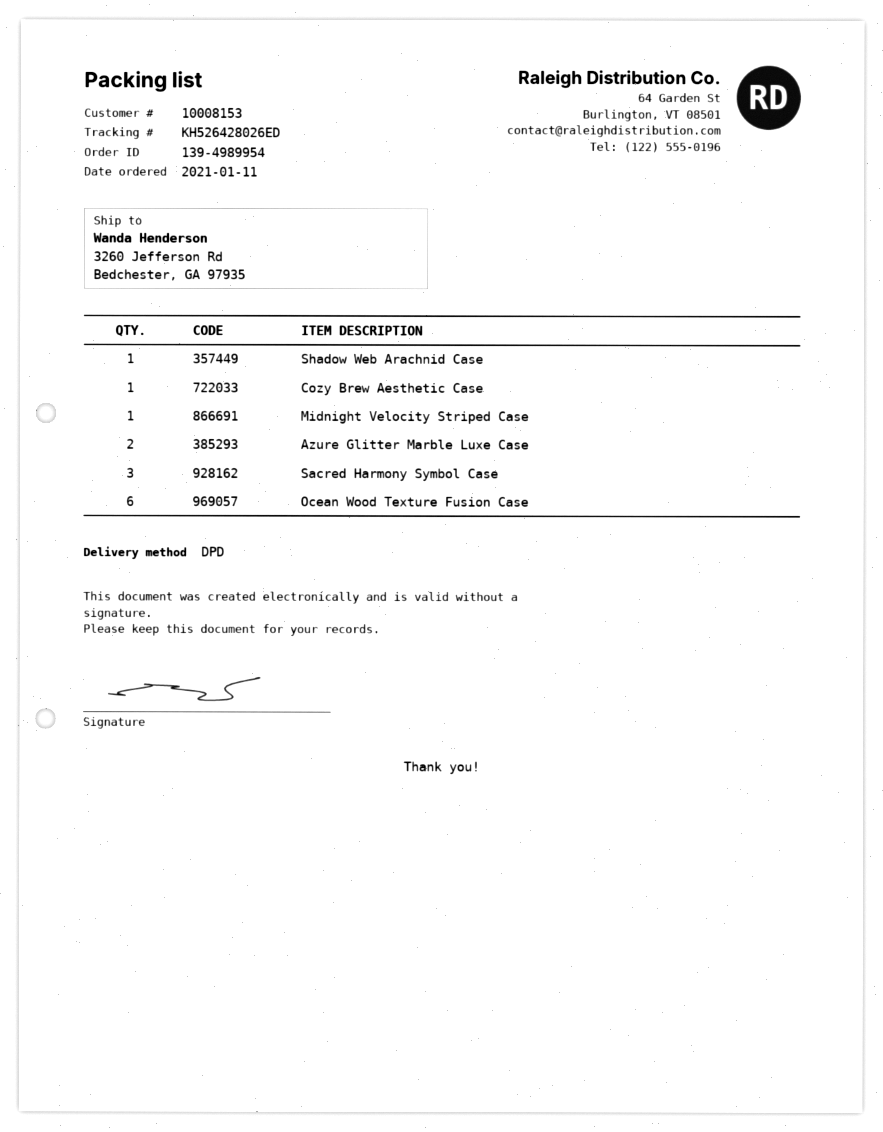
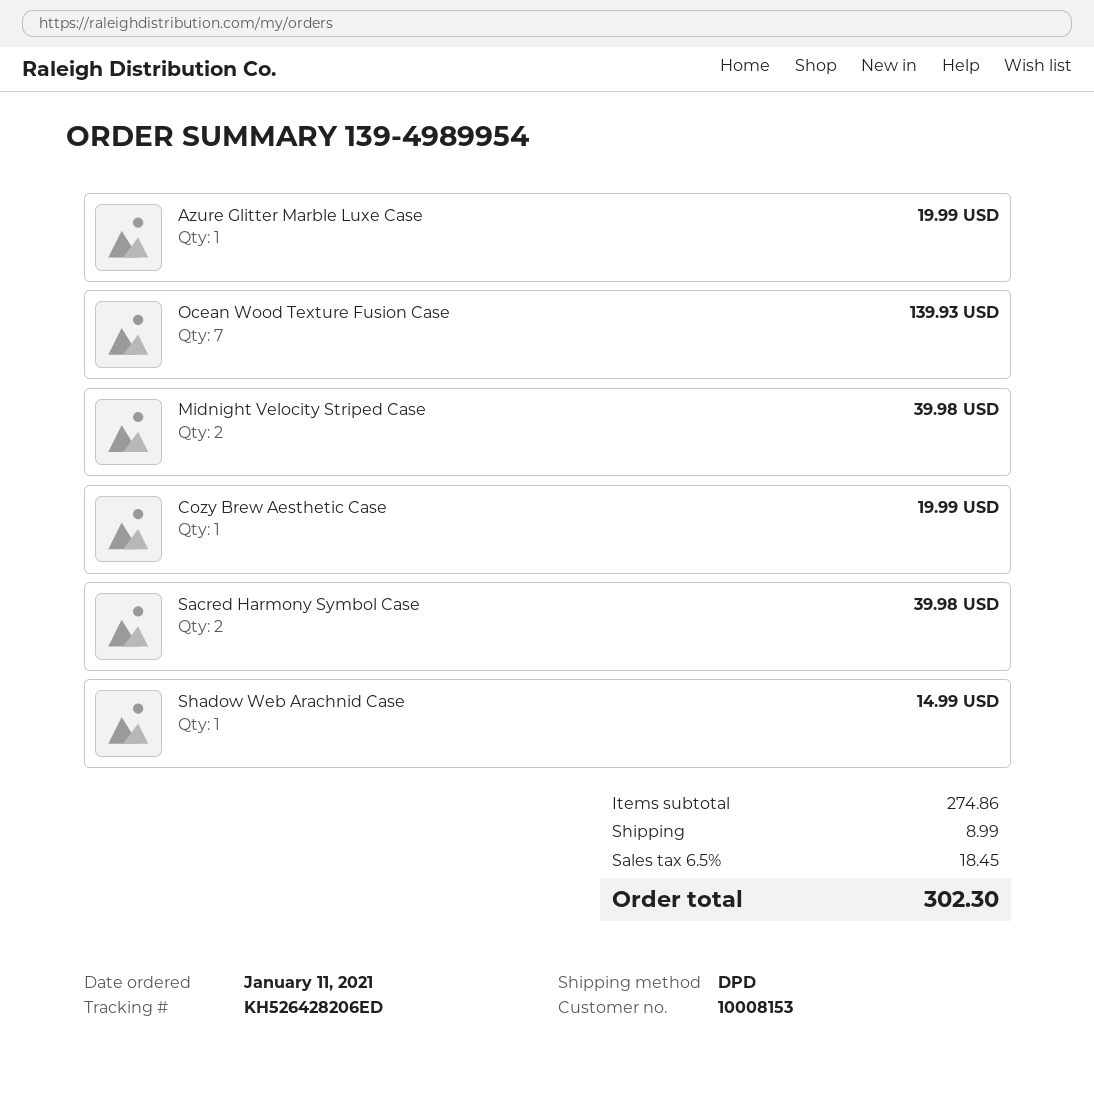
tracking number: KH526428026ED -> KH526428206ED
Midnight Velocity Striped Case: 1 -> 2
Azure Glitter Marble Luxe Case: 2 -> 1
Sacred Harmony Symbol Case: 3 -> 2
Ocean Wood Texture Fusion Case: 6 -> 7

